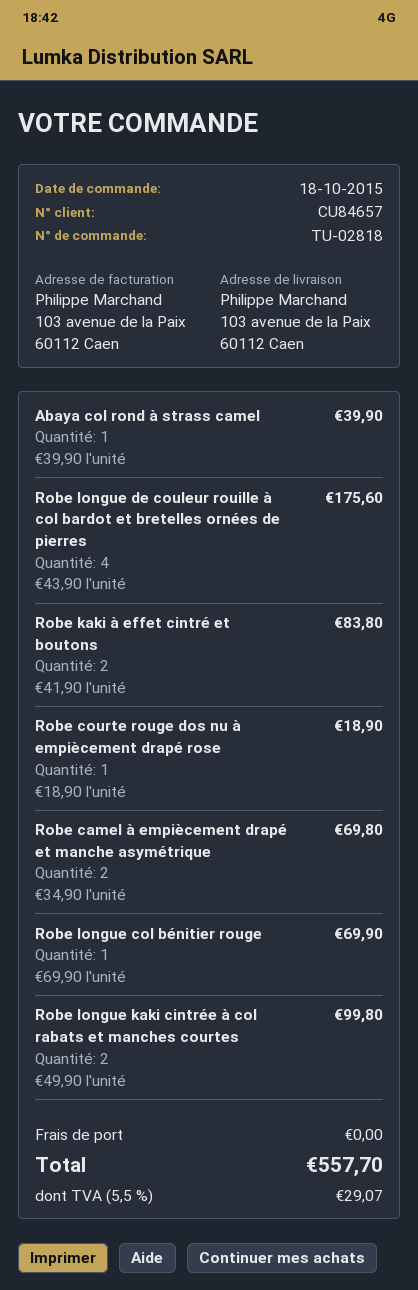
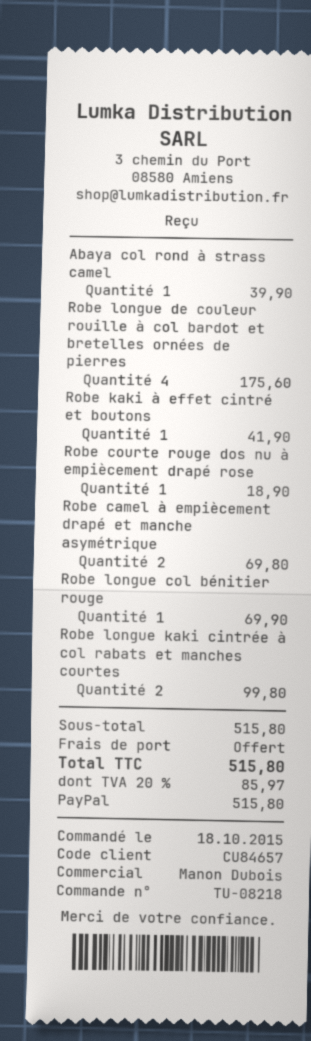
order number: TU-02818 -> TU-08218
Robe kaki à effet cintré et boutons: 2 for 83.80 -> 1 for 41.90
tax: 5.5% = 29.07 -> 20% = 85.97
total: 557.70 -> 515.80

